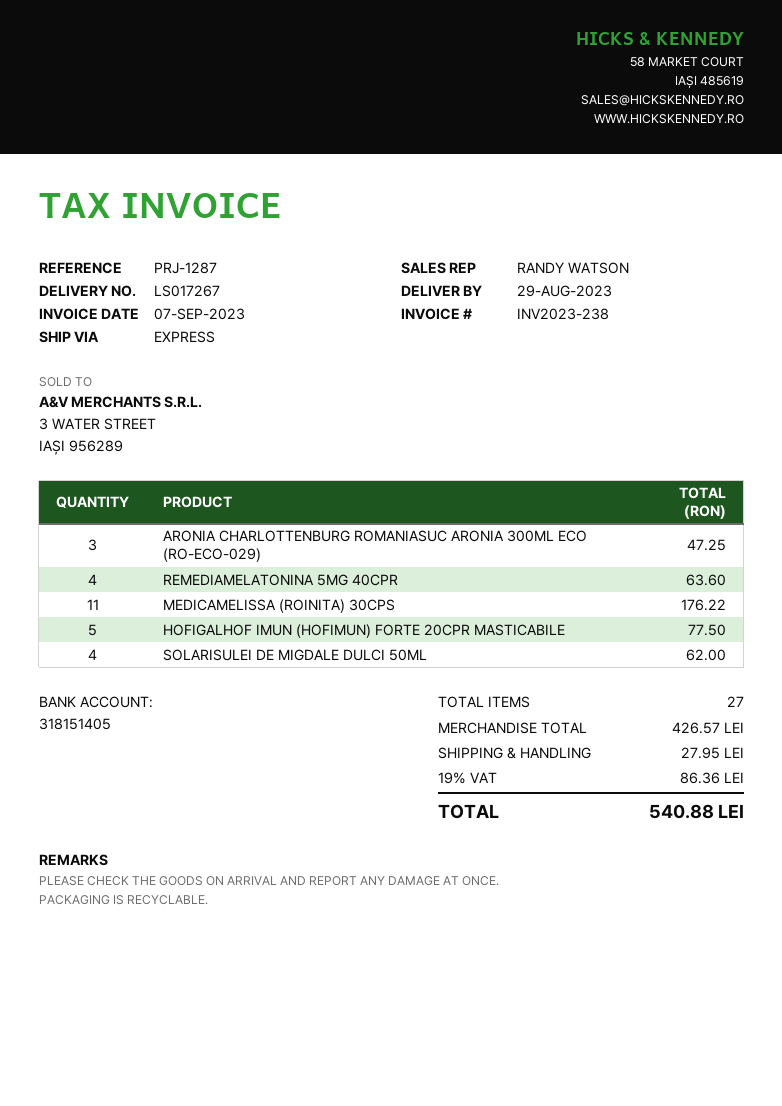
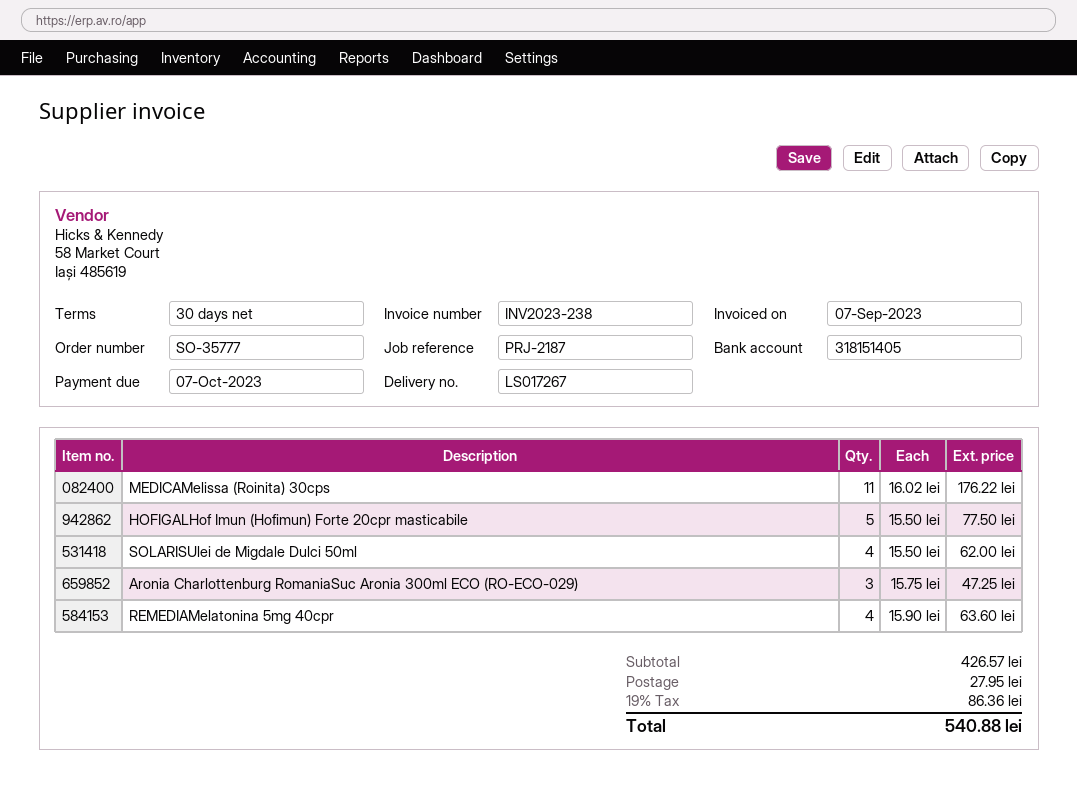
reference: PRJ-1287 -> PRJ-2187

